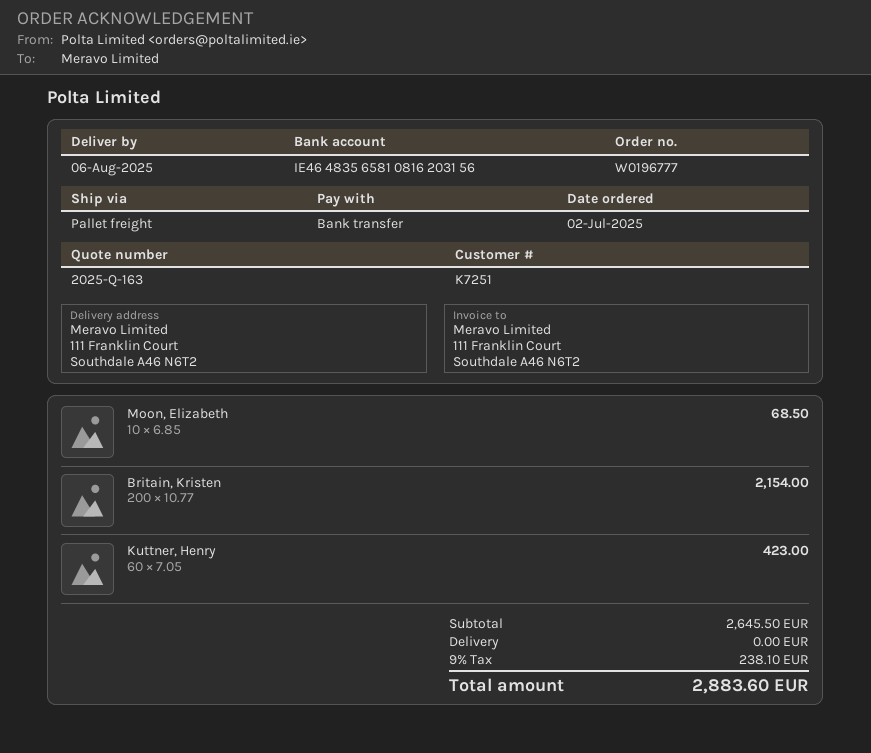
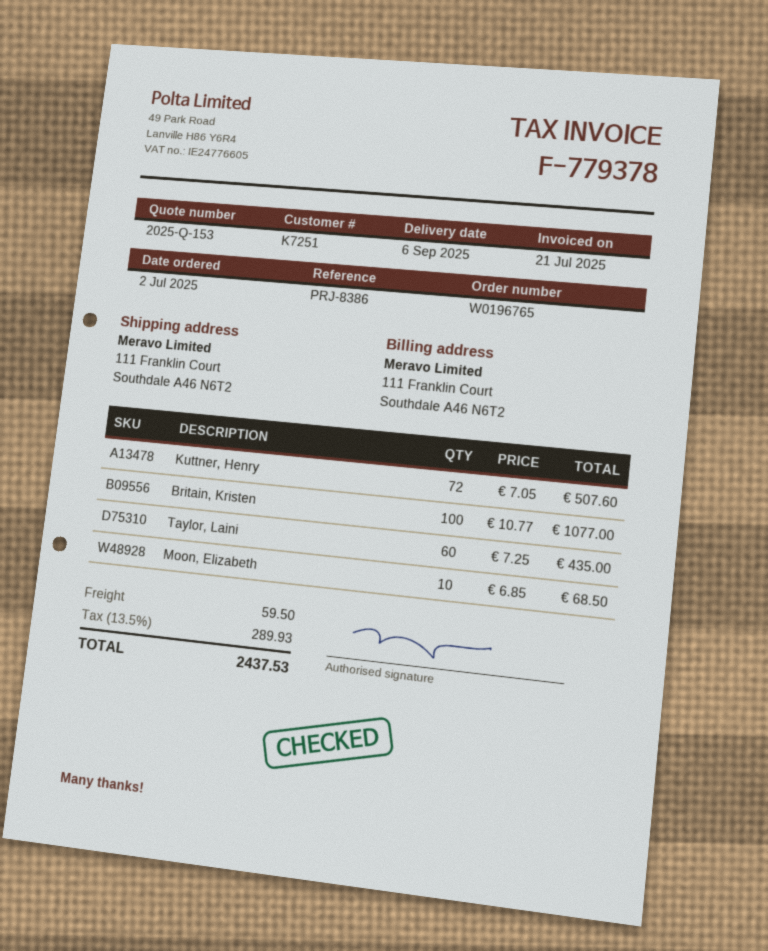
quote number: 2025-Q-163 -> 2025-Q-153
order number: W0196777 -> W0196765
delivery date: 2025-08-06 -> 2025-09-06
Britain, Kristen: 200 x 10.77 = 2154.00 -> 100 x 10.77 = 1077.00
Kuttner, Henry: 60 x 7.05 = 423.00 -> 72 x 7.05 = 507.60
Taylor, Laini: none -> 60 x 7.25 = 435.00
shipping: 0.00 -> 59.50
tax: 9% = 238.10 -> 13.5% = 289.93
total: 2883.60 -> 2437.53

